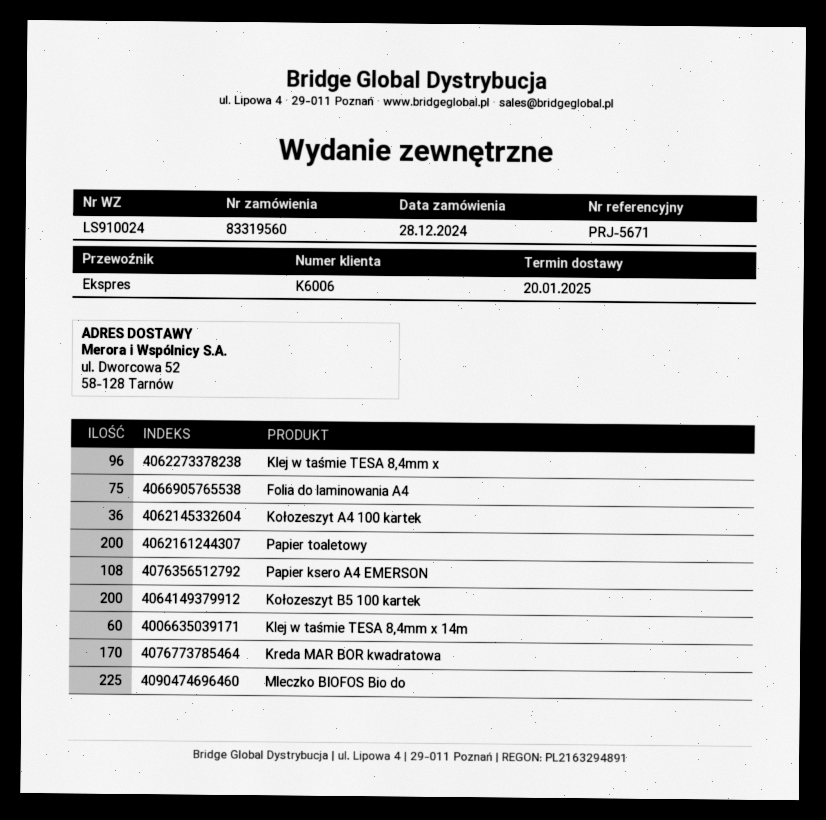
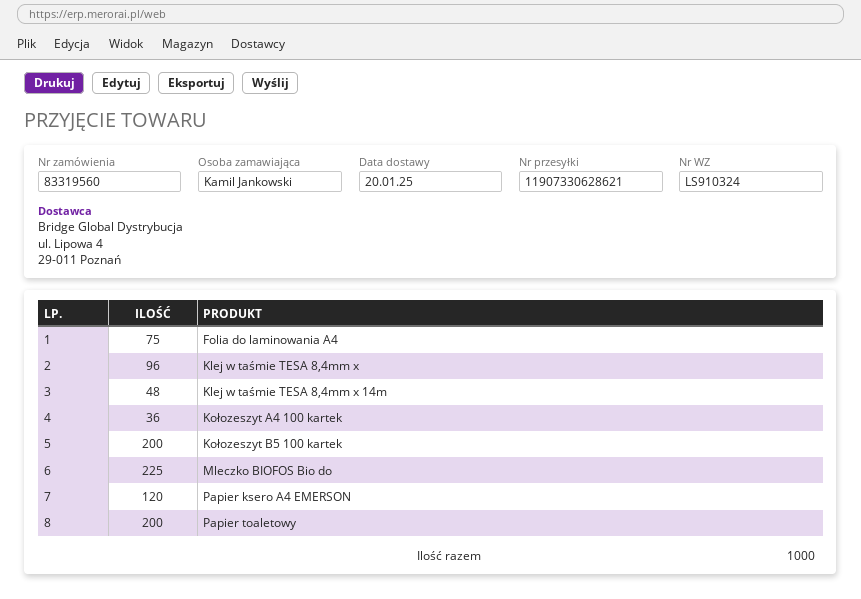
delivery note number: LS910024 -> LS910324
Papier ksero A4 EMERSON: 108 -> 120
Klej w taśmie TESA 8,4mm x 14m: 60 -> 48
Kreda MAR BOR kwadratowa: 170 -> none

